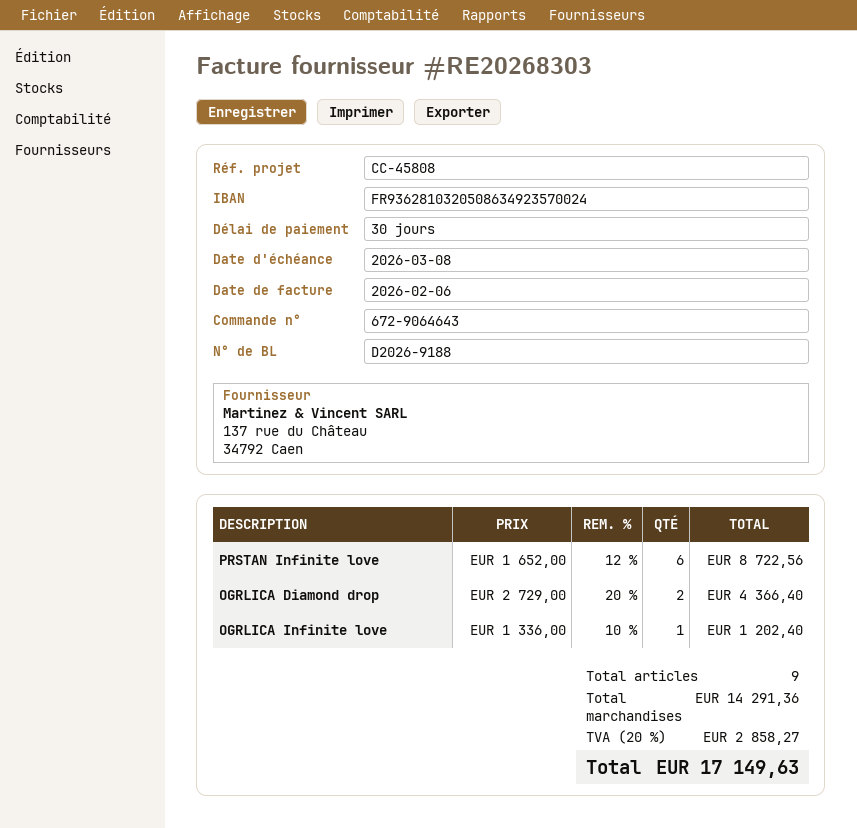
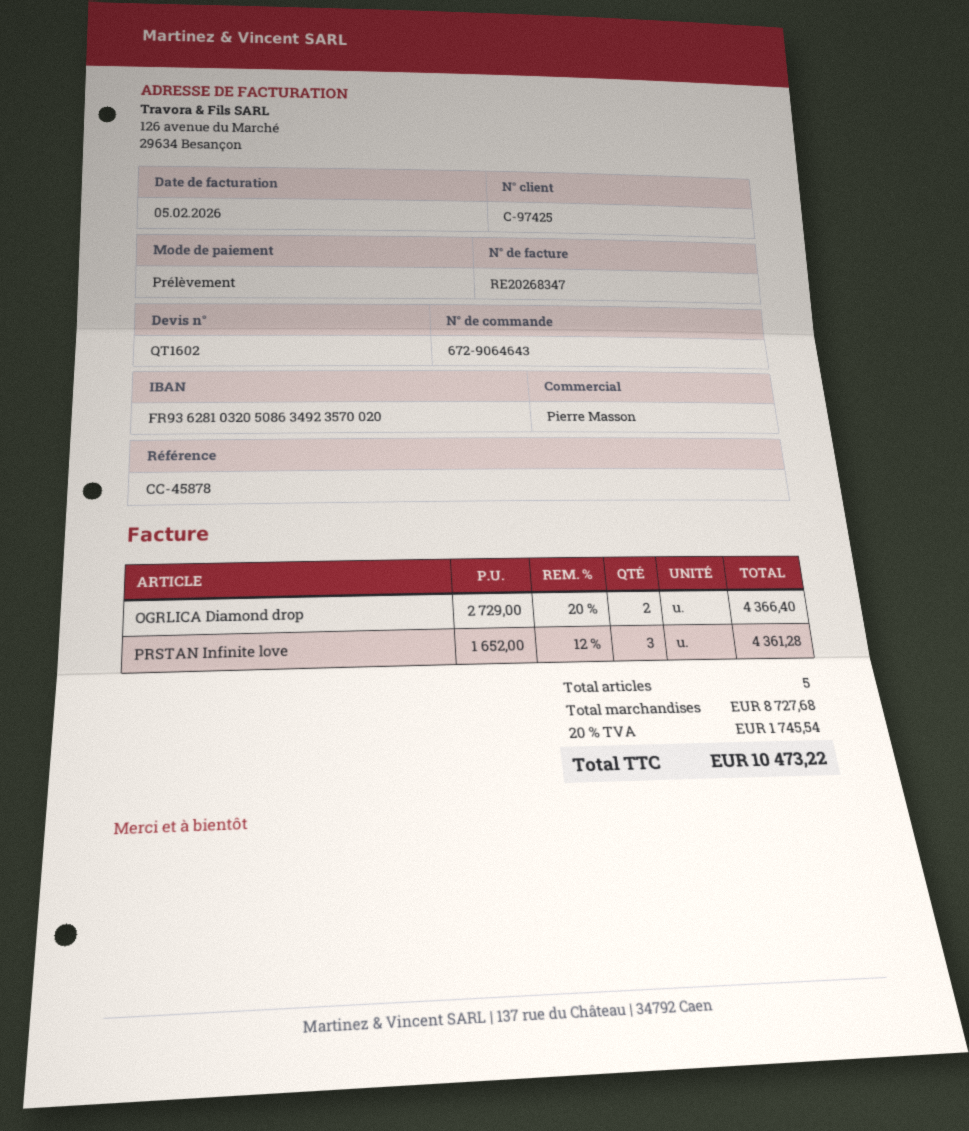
invoice number: RE20268303 -> RE20268347
invoice date: 2026-02-06 -> 2026-02-05
reference: CC-45808 -> CC-45878
bank account: FR9362810320508634923570024 -> FR9362810320508634923570020
PRSTAN Infinite love: 6 x 1652.00 - 12% = 8722.56 -> 3 x 1652.00 - 12% = 4361.28
OGRLICA Infinite love: 1 x 1336.00 - 10% = 1202.40 -> none
total quantity: 9 -> 5
subtotal: 14291.36 -> 8727.68
tax: 20% = 2858.27 -> 20% = 1745.54
total: 17149.63 -> 10473.22

